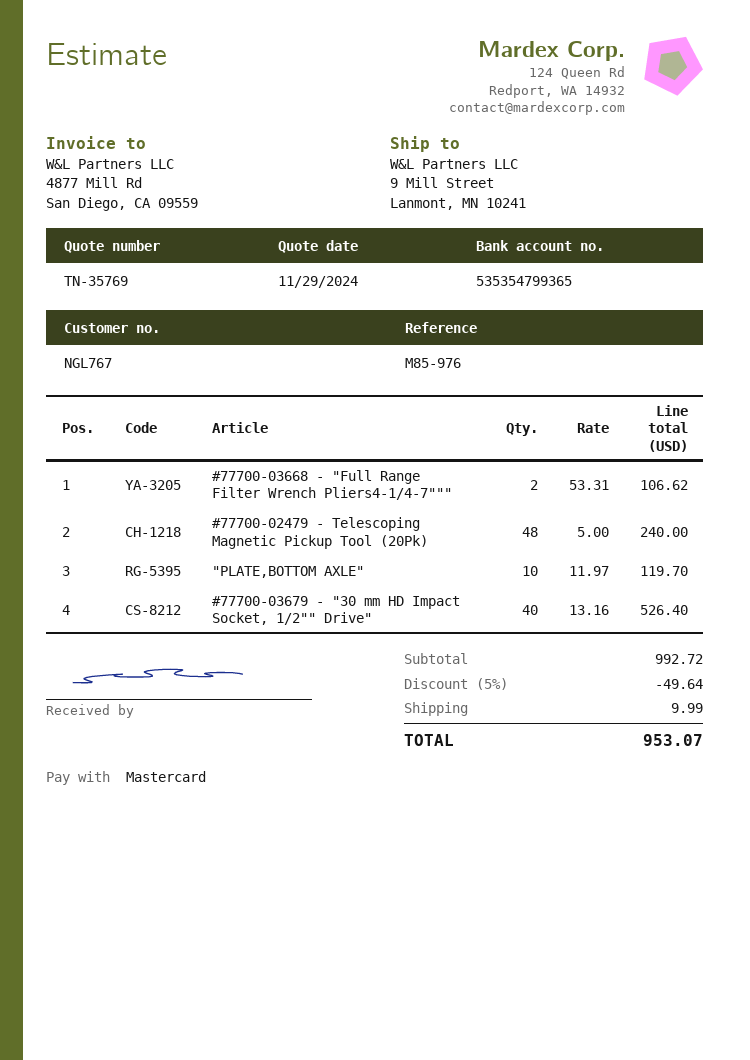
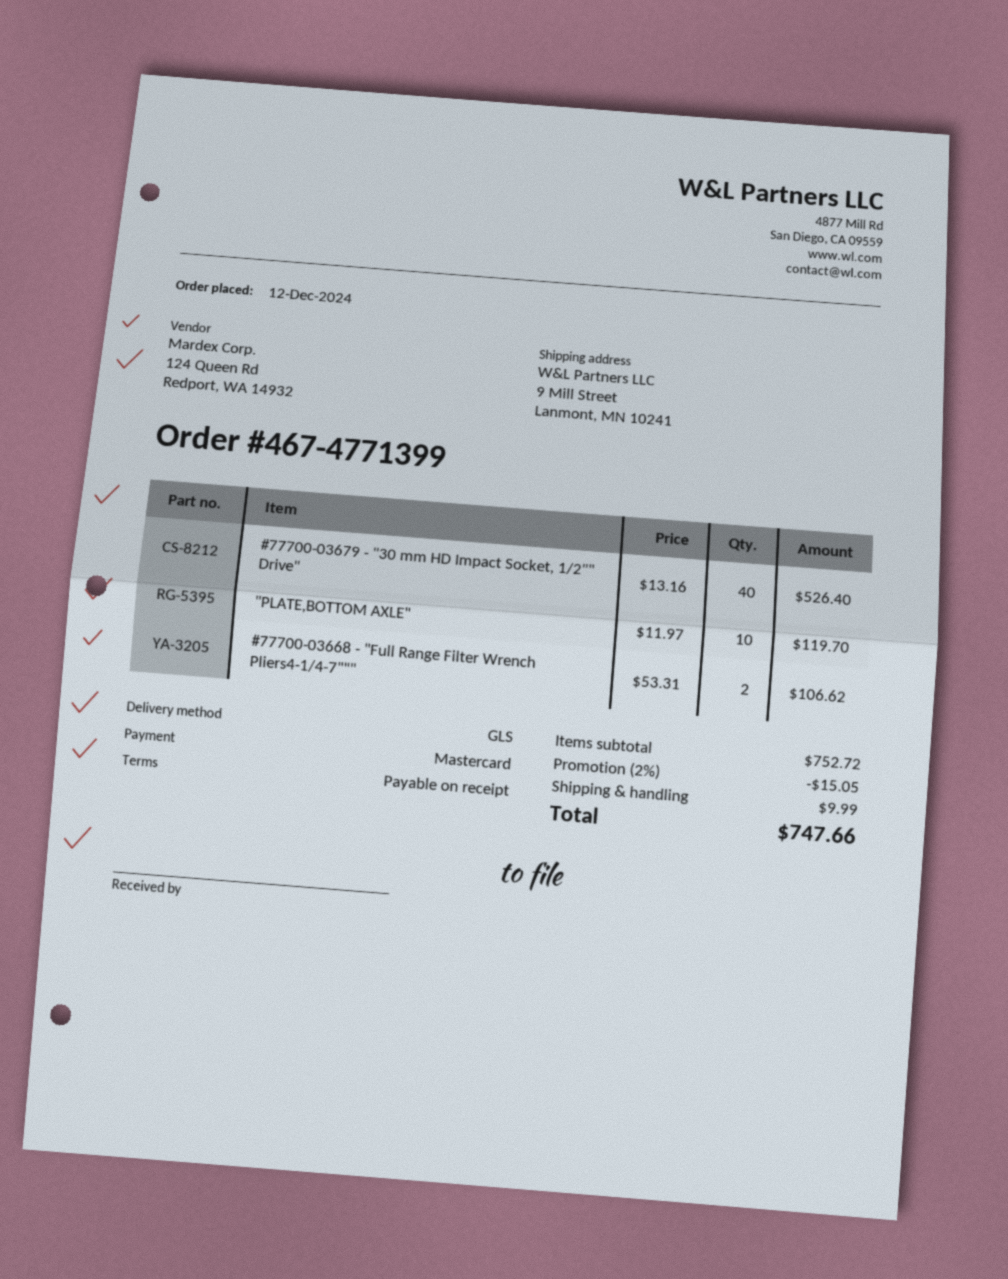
#77700-02479 - Telescoping Magnetic Pickup Tool (20Pk): 48 x 5.00 = 240.00 -> none
subtotal: 992.72 -> 752.72
discount: 5% = 49.64 -> 2% = 15.05
total: 953.07 -> 747.66

